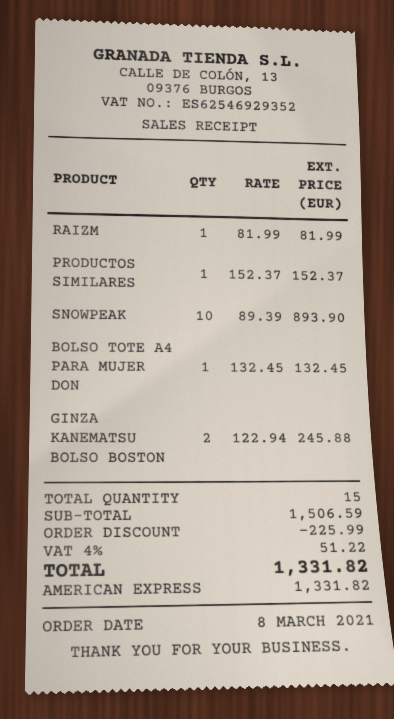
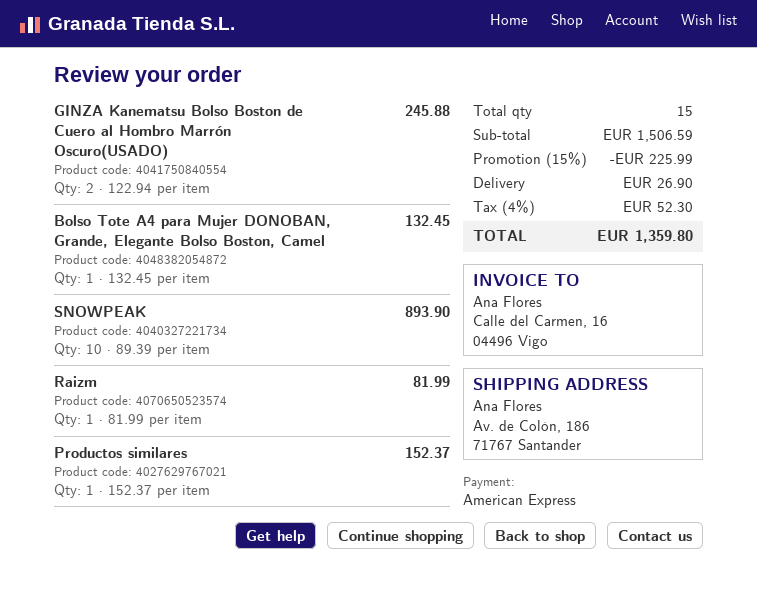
shipping: none -> 26.90
tax: 4% = 51.22 -> 4% = 52.30
total: 1331.82 -> 1359.80

